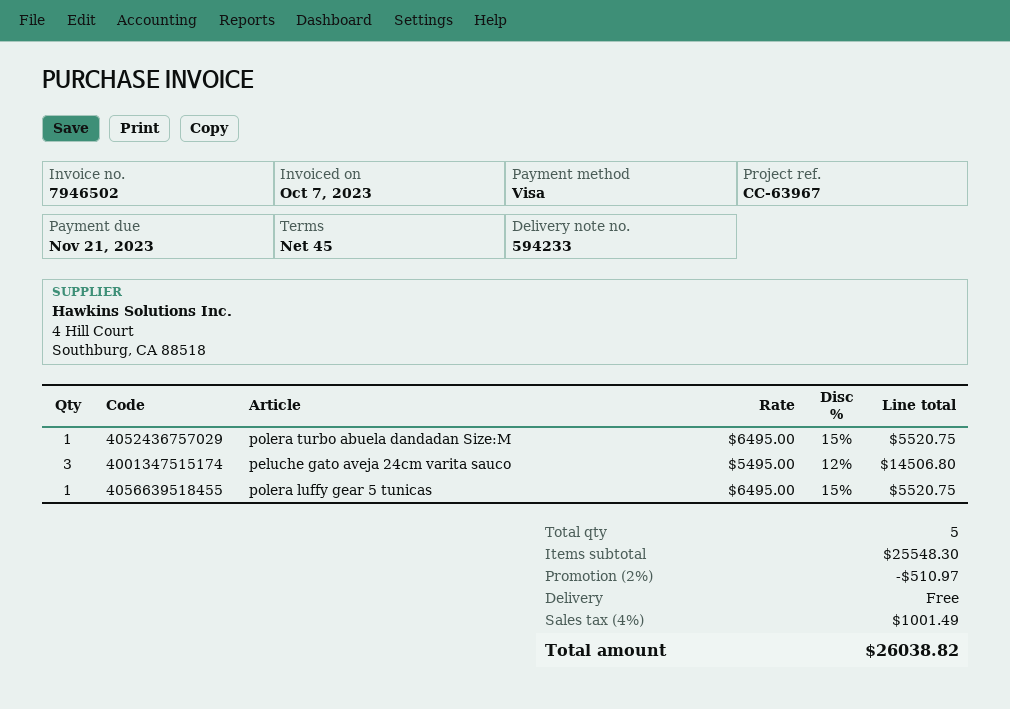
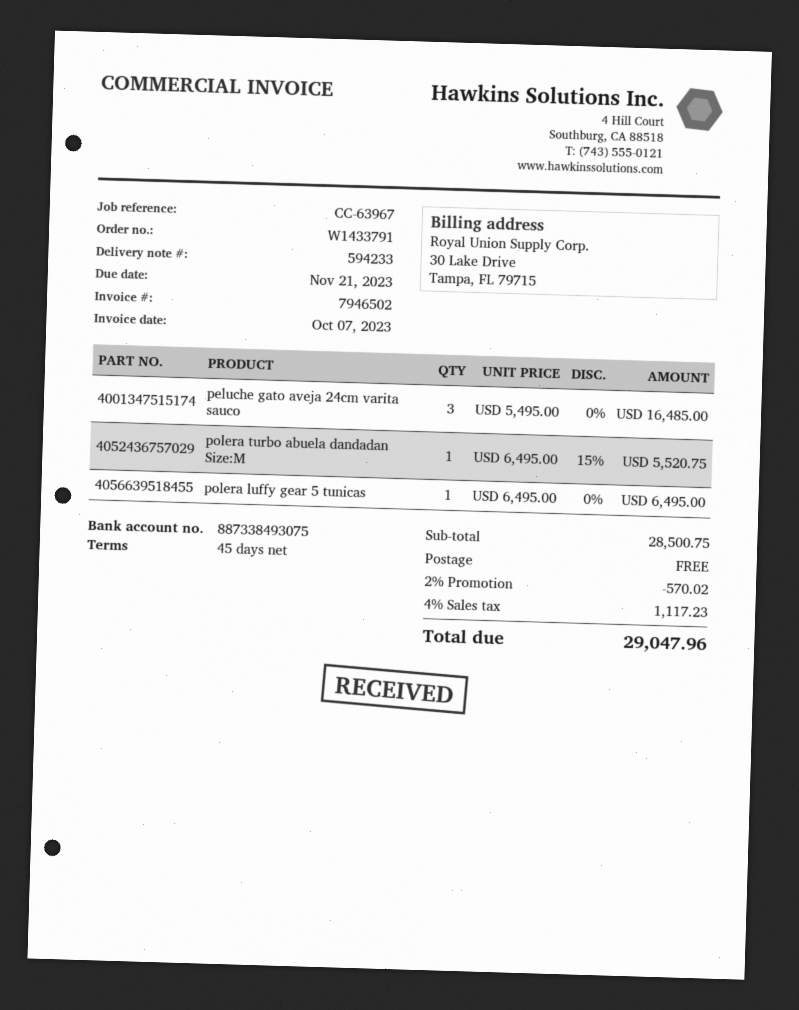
peluche gato aveja 24cm varita sauco: 3 x 5495.00 - 12% = 14506.80 -> 3 x 5495.00 = 16485.00
polera luffy gear 5 tunicas: 1 x 6495.00 - 15% = 5520.75 -> 1 x 6495.00 = 6495.00
subtotal: 25548.30 -> 28500.75
discount: 2% = 510.97 -> 2% = 570.02
tax: 4% = 1001.49 -> 4% = 1117.23
total: 26038.82 -> 29047.96

